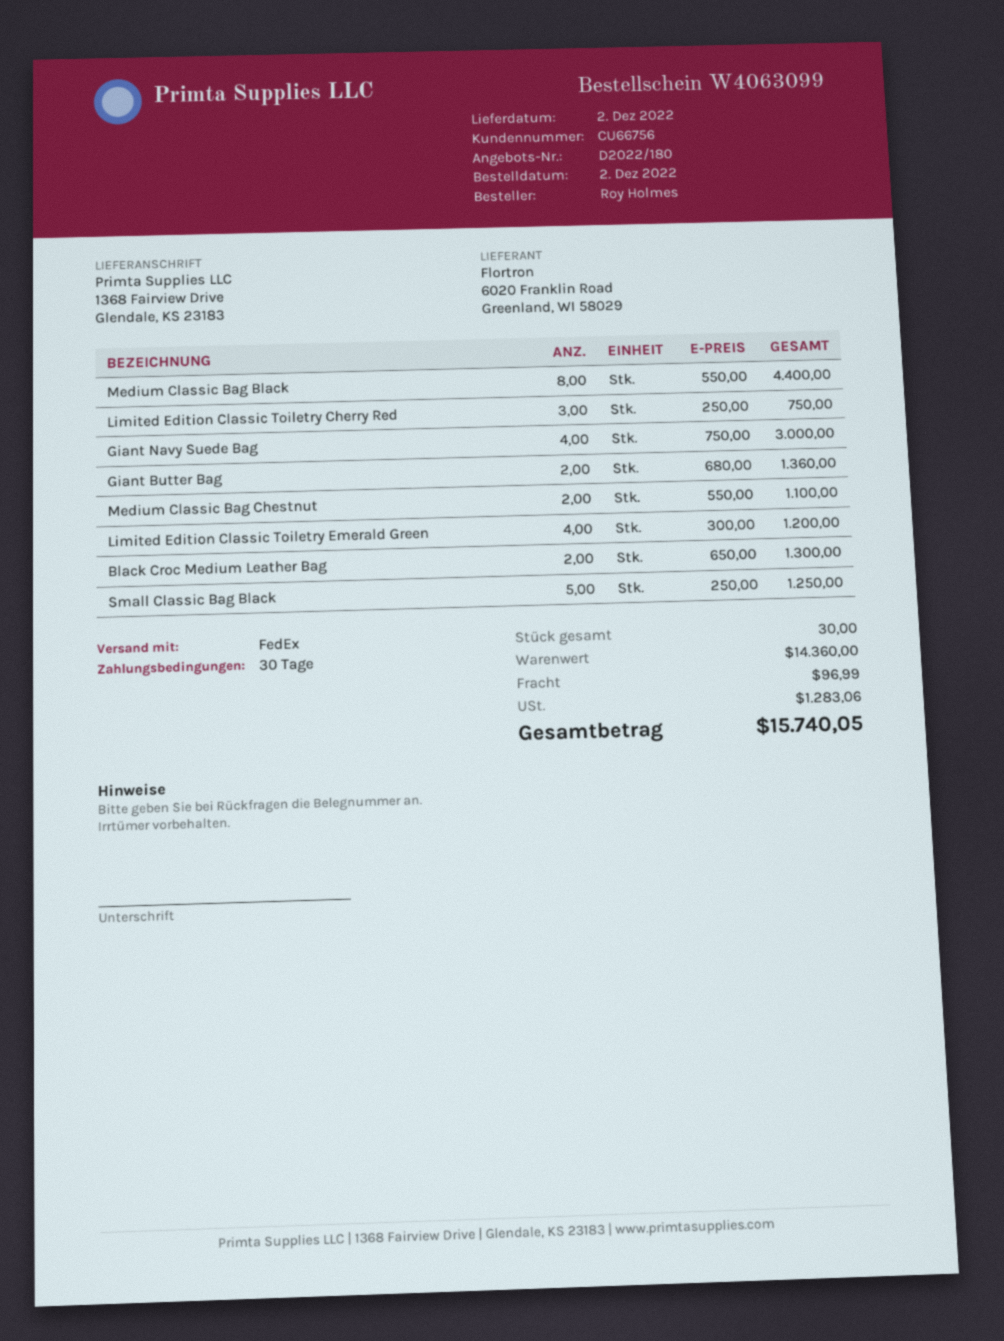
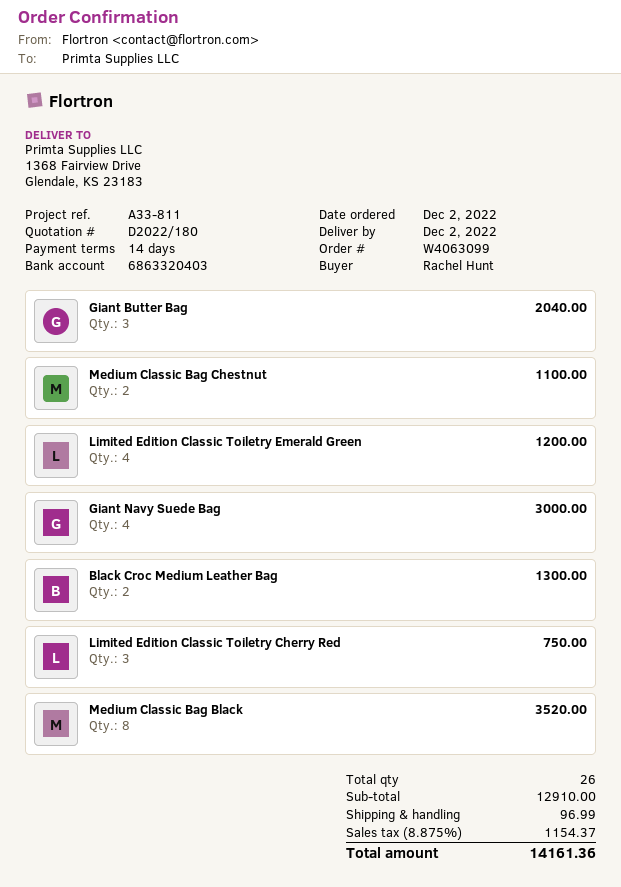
payment terms: 30 days -> 14 days
ordered by: Roy Holmes -> Rachel Hunt
Medium Classic Bag Black: 8 for 4400.00 -> 8 for 3520.00
Giant Butter Bag: 2 for 1360.00 -> 3 for 2040.00
Small Classic Bag Black: 5 for 1250.00 -> none
total quantity: 30 -> 26
subtotal: 14360.00 -> 12910.00
tax: 1283.06 -> 1154.37
total: 15740.05 -> 14161.36

